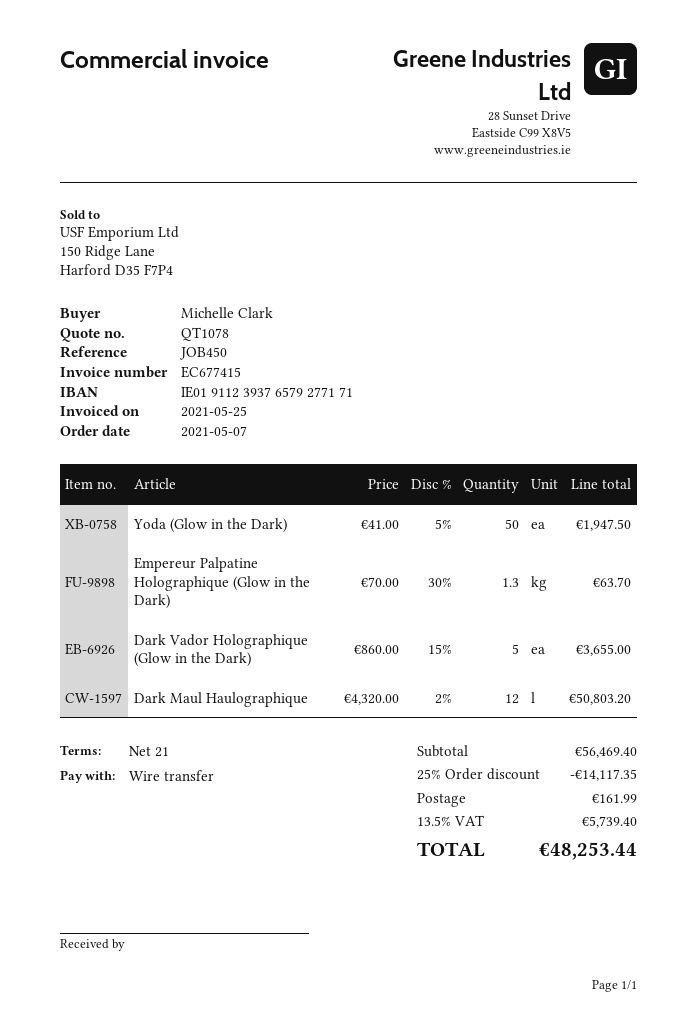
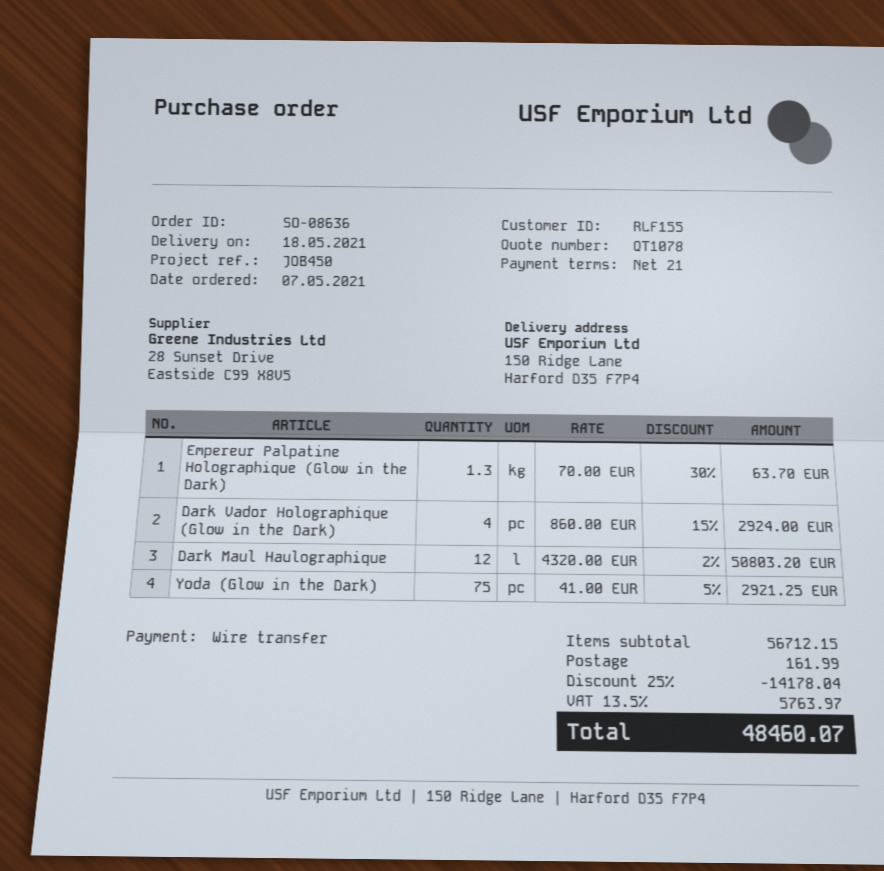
Yoda (Glow in the Dark): 50 x 41.00 - 5% = 1947.50 -> 75 x 41.00 - 5% = 2921.25
Dark Vador Holographique (Glow in the Dark): 5 x 860.00 - 15% = 3655.00 -> 4 x 860.00 - 15% = 2924.00
subtotal: 56469.40 -> 56712.15
discount: 25% = 14117.35 -> 25% = 14178.04
tax: 13.5% = 5739.40 -> 13.5% = 5763.97
total: 48253.44 -> 48460.07

